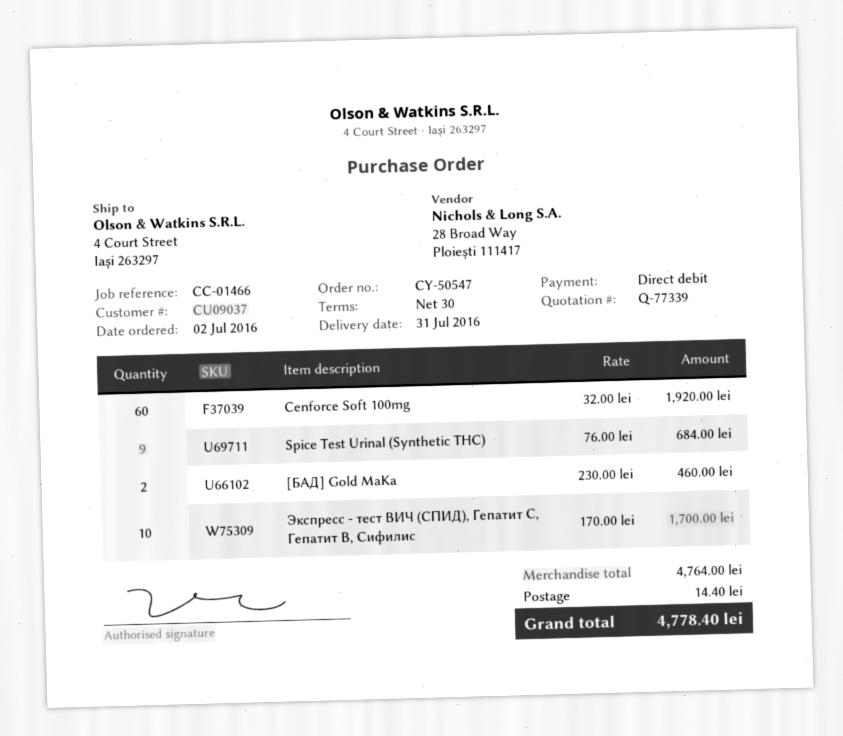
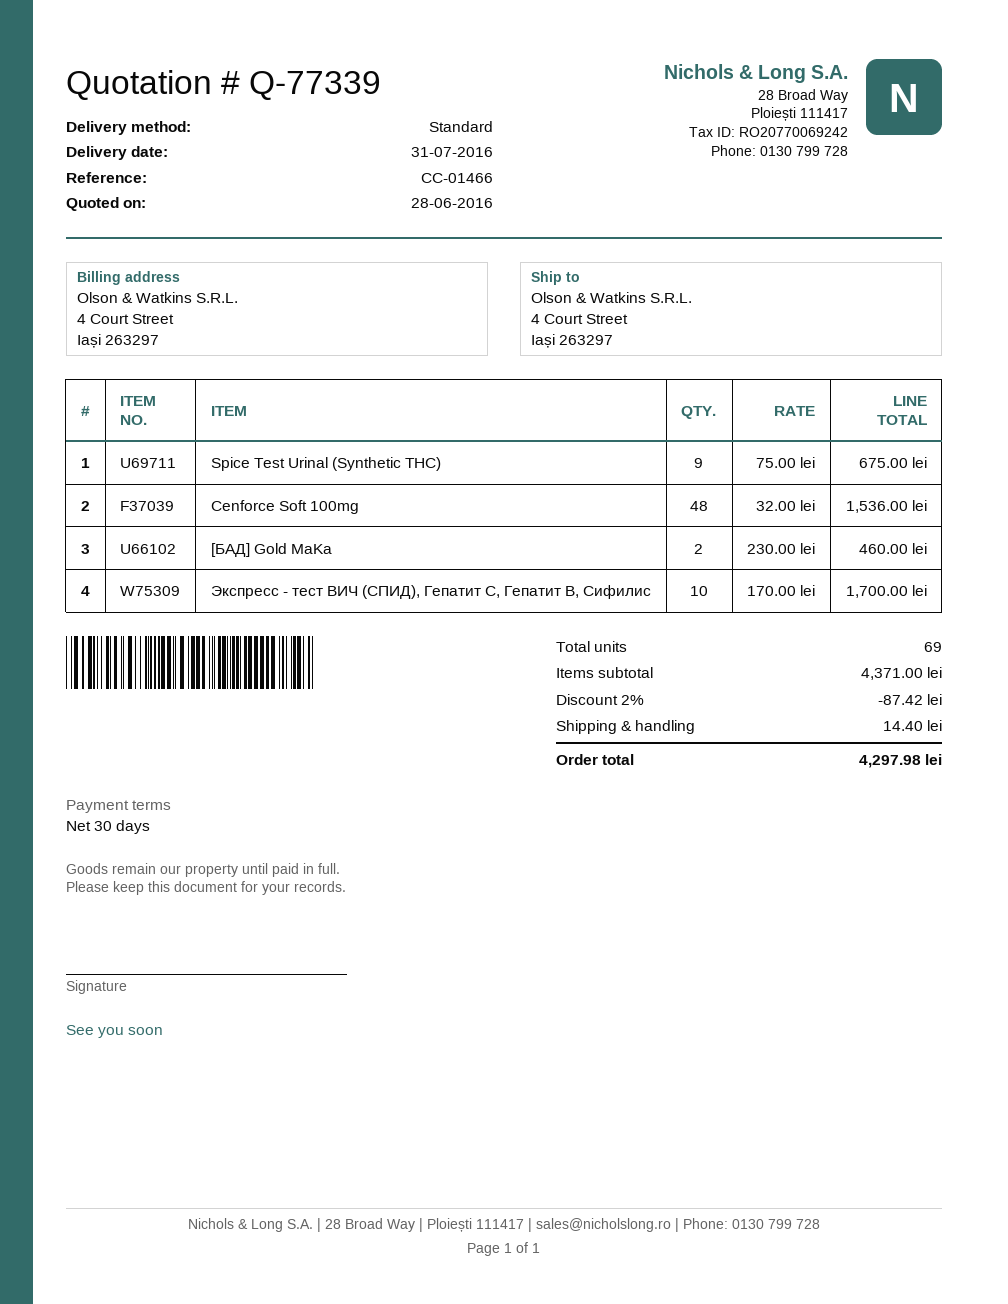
Cenforce Soft 100mg: 60 x 32.00 = 1920.00 -> 48 x 32.00 = 1536.00
Spice Test Urinal (Synthetic THC): 9 x 76.00 = 684.00 -> 9 x 75.00 = 675.00
subtotal: 4764.00 -> 4371.00
discount: none -> 2% = 87.42
total: 4778.40 -> 4297.98

